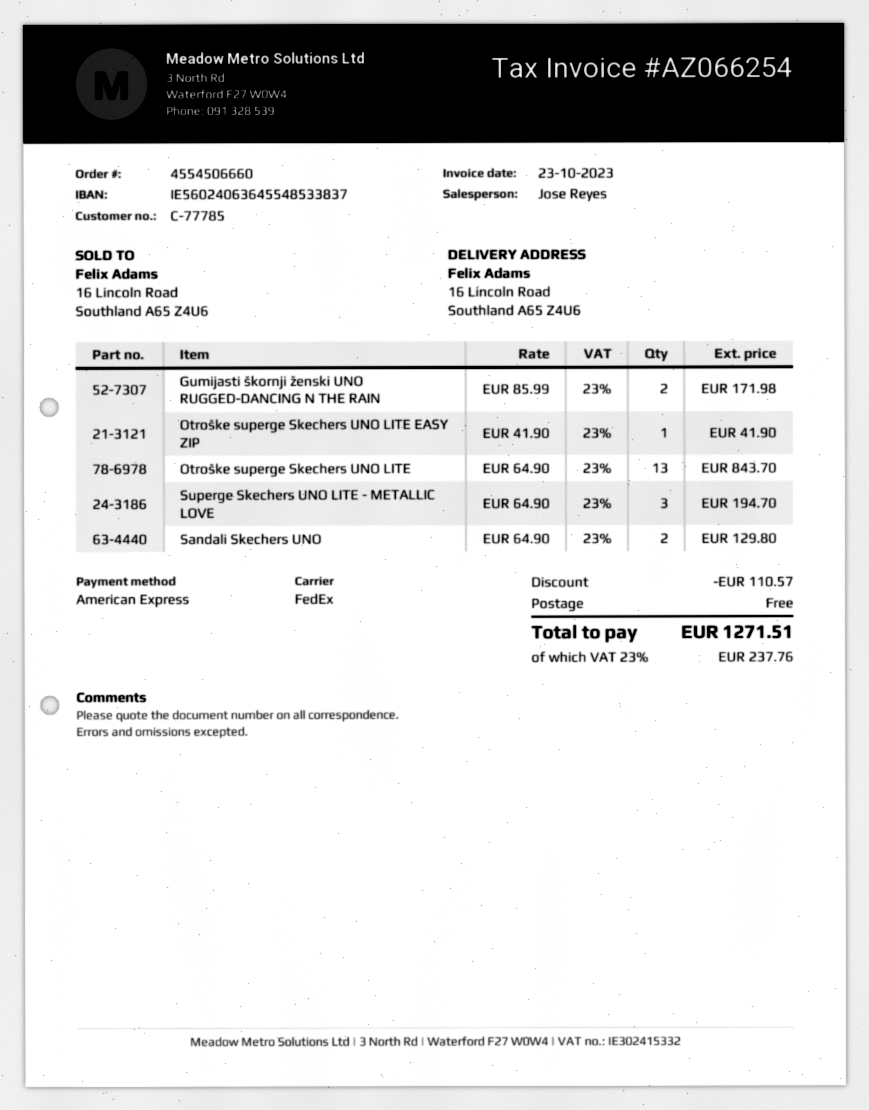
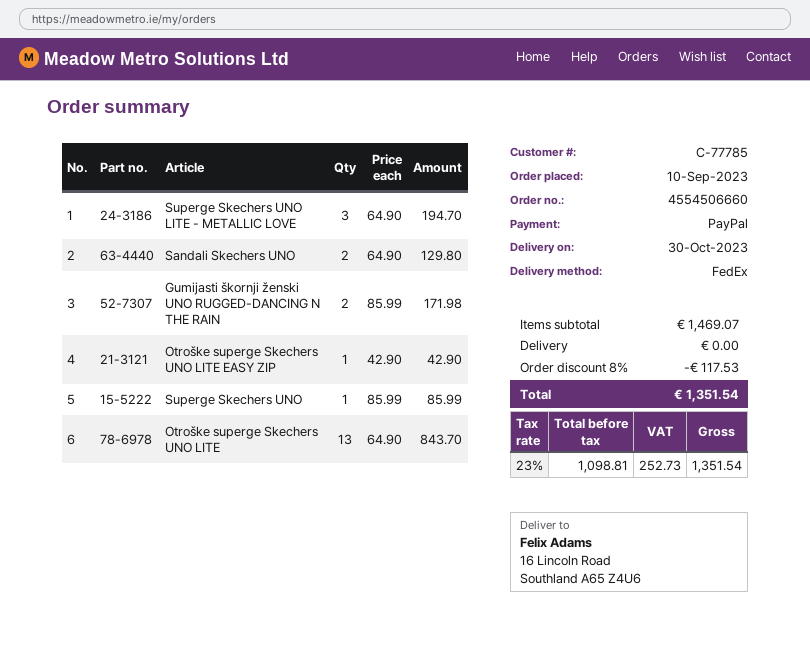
payment method: American Express -> PayPal
Otroške superge Skechers UNO LITE EASY ZIP: 1 x 41.90 = 41.90 -> 1 x 42.90 = 42.90
Superge Skechers UNO: none -> 1 x 85.99 = 85.99
discount: 110.57 -> 117.53
tax: 23% = 237.76 -> 23% = 252.73
total: 1271.51 -> 1351.54

